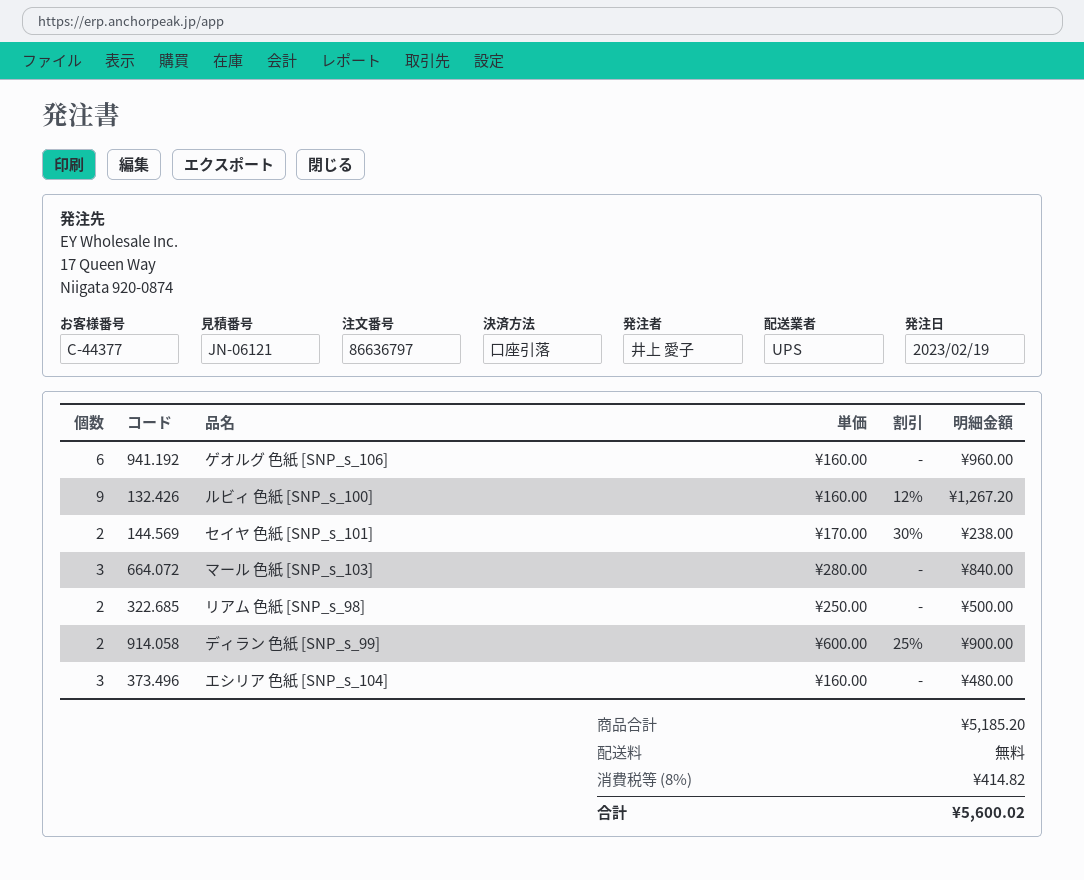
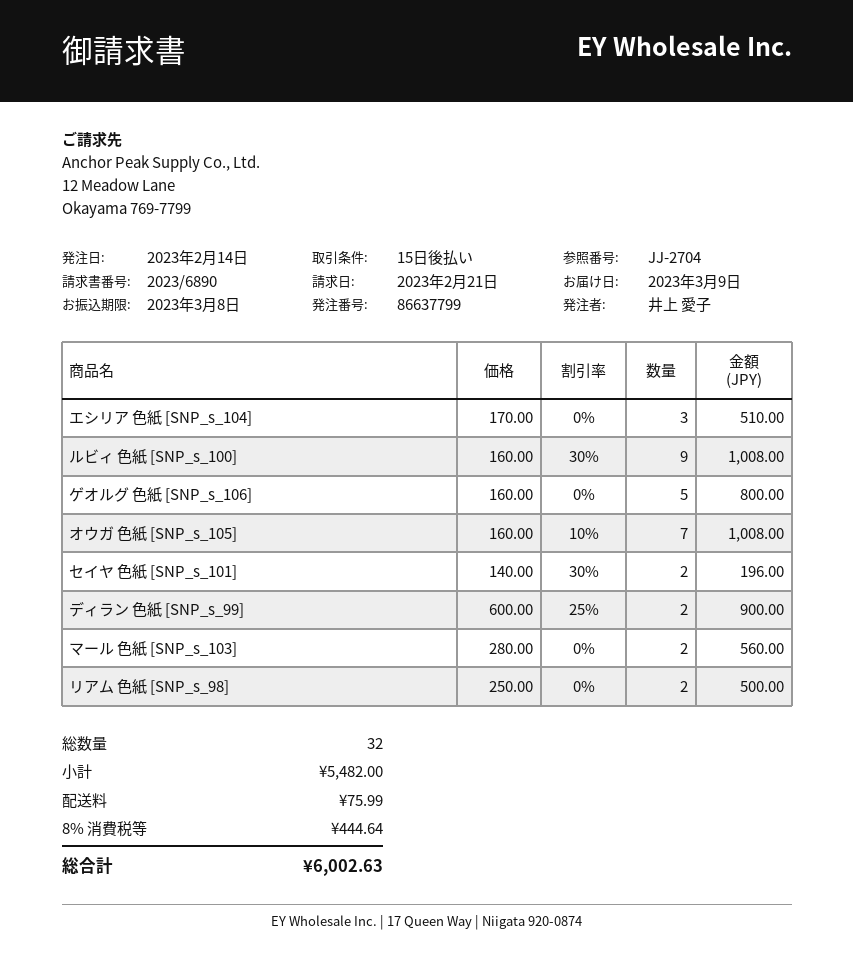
order number: 86636797 -> 86637799
order date: 2023-02-19 -> 2023-02-14
ゲオルグ 色紙 [SNP_s_106]: 6 x 160.00 = 960.00 -> 5 x 160.00 = 800.00
ルビィ 色紙 [SNP_s_100]: 9 x 160.00 - 12% = 1267.20 -> 9 x 160.00 - 30% = 1008.00
セイヤ 色紙 [SNP_s_101]: 2 x 170.00 - 30% = 238.00 -> 2 x 140.00 - 30% = 196.00
マール 色紙 [SNP_s_103]: 3 x 280.00 = 840.00 -> 2 x 280.00 = 560.00
エシリア 色紙 [SNP_s_104]: 3 x 160.00 = 480.00 -> 3 x 170.00 = 510.00
オウガ 色紙 [SNP_s_105]: none -> 7 x 160.00 - 10% = 1008.00
subtotal: 5185.20 -> 5482.00
shipping: 0.00 -> 75.99
tax: 8% = 414.82 -> 8% = 444.64
total: 5600.02 -> 6002.63

